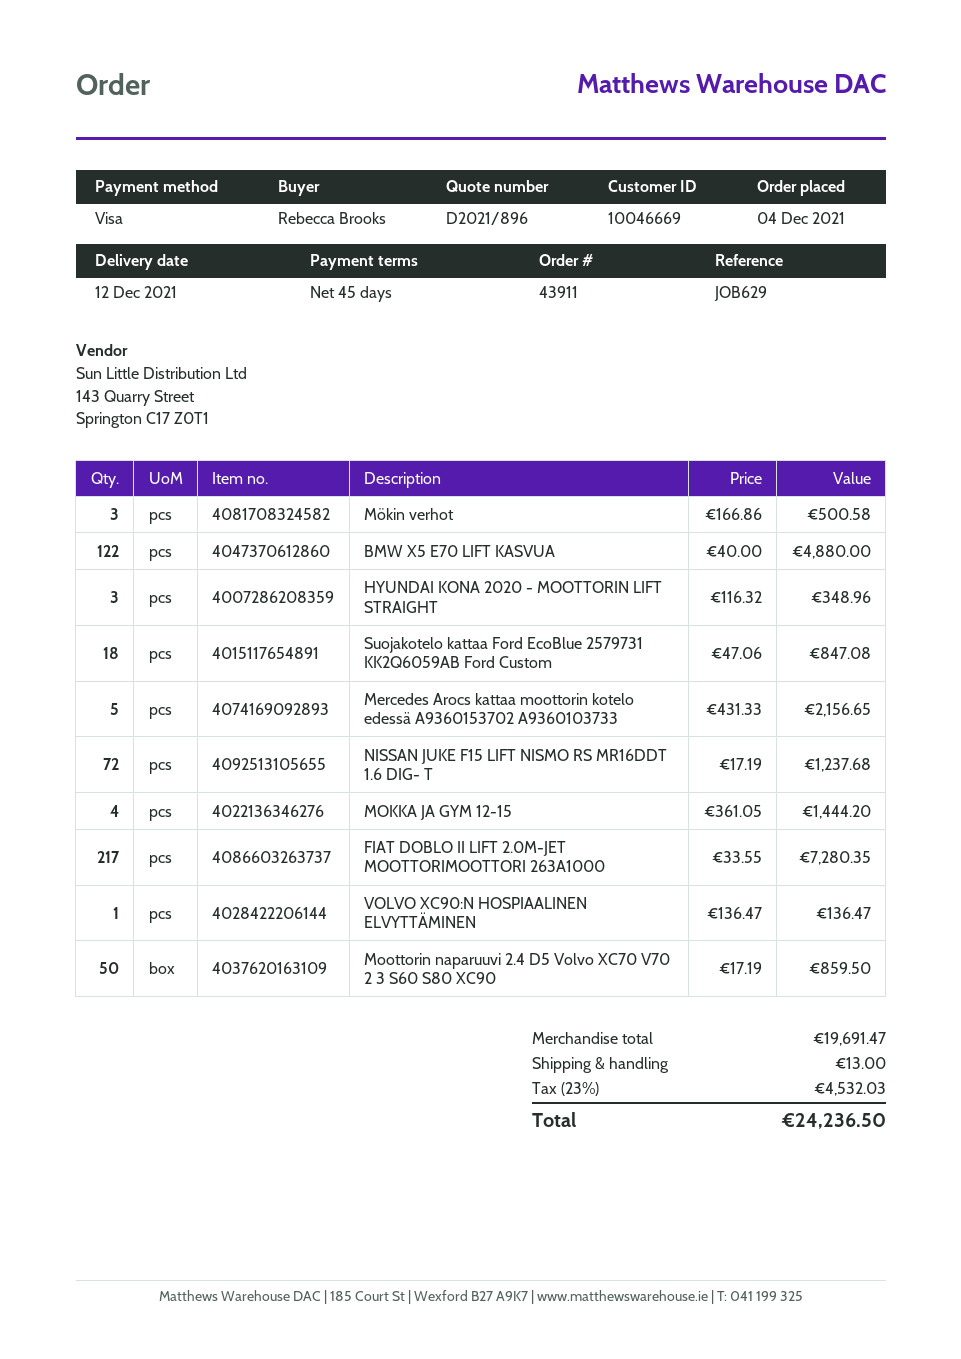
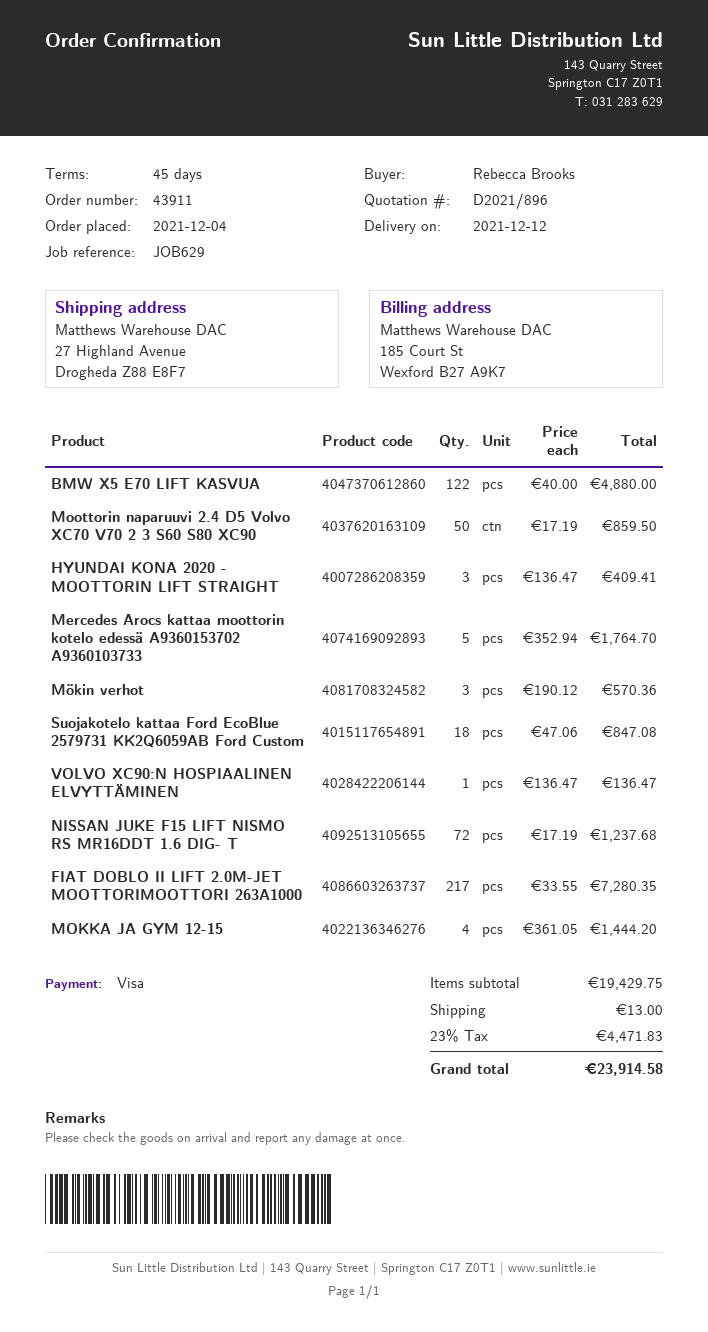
Mökin verhot: 3 x 166.86 = 500.58 -> 3 x 190.12 = 570.36
HYUNDAI KONA 2020 - MOOTTORIN LIFT STRAIGHT: 3 x 116.32 = 348.96 -> 3 x 136.47 = 409.41
Mercedes Arocs kattaa moottorin kotelo edessä A9360153702 A9360103733: 5 x 431.33 = 2156.65 -> 5 x 352.94 = 1764.70
subtotal: 19691.47 -> 19429.75
tax: 23% = 4532.03 -> 23% = 4471.83
total: 24236.50 -> 23914.58

